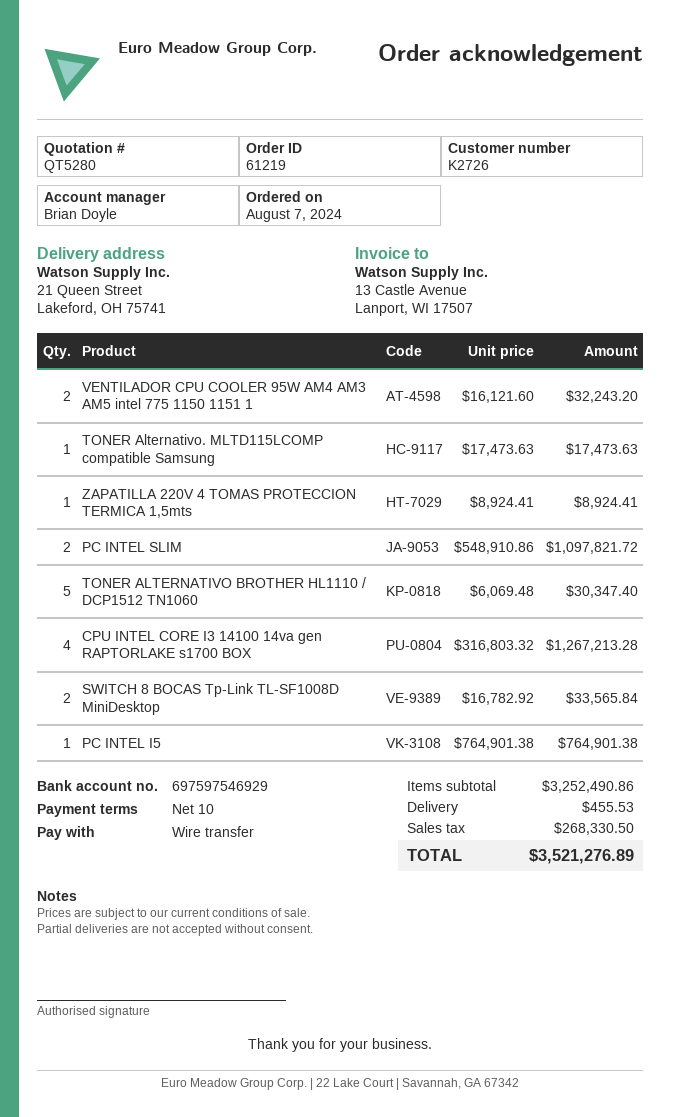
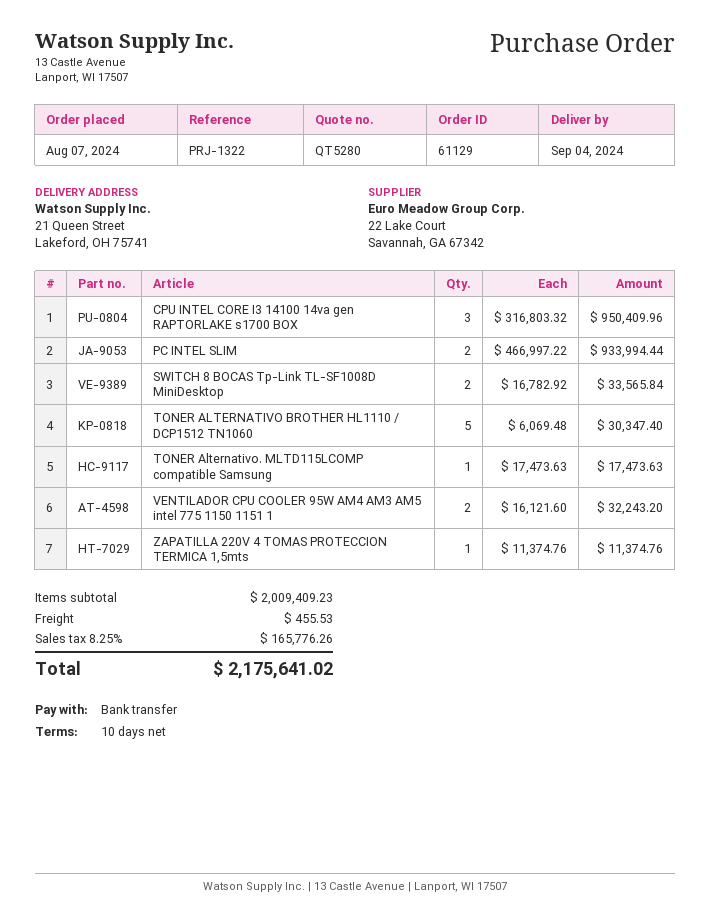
order number: 61219 -> 61129
ZAPATILLA 220V 4 TOMAS PROTECCION TERMICA 1,5mts: 1 x 8924.41 = 8924.41 -> 1 x 11374.76 = 11374.76
PC INTEL SLIM: 2 x 548910.86 = 1097821.72 -> 2 x 466997.22 = 933994.44
CPU INTEL CORE I3 14100 14va gen RAPTORLAKE s1700 BOX: 4 x 316803.32 = 1267213.28 -> 3 x 316803.32 = 950409.96
PC INTEL I5: 1 x 764901.38 = 764901.38 -> none
subtotal: 3252490.86 -> 2009409.23
tax: 268330.50 -> 165776.26
total: 3521276.89 -> 2175641.02

